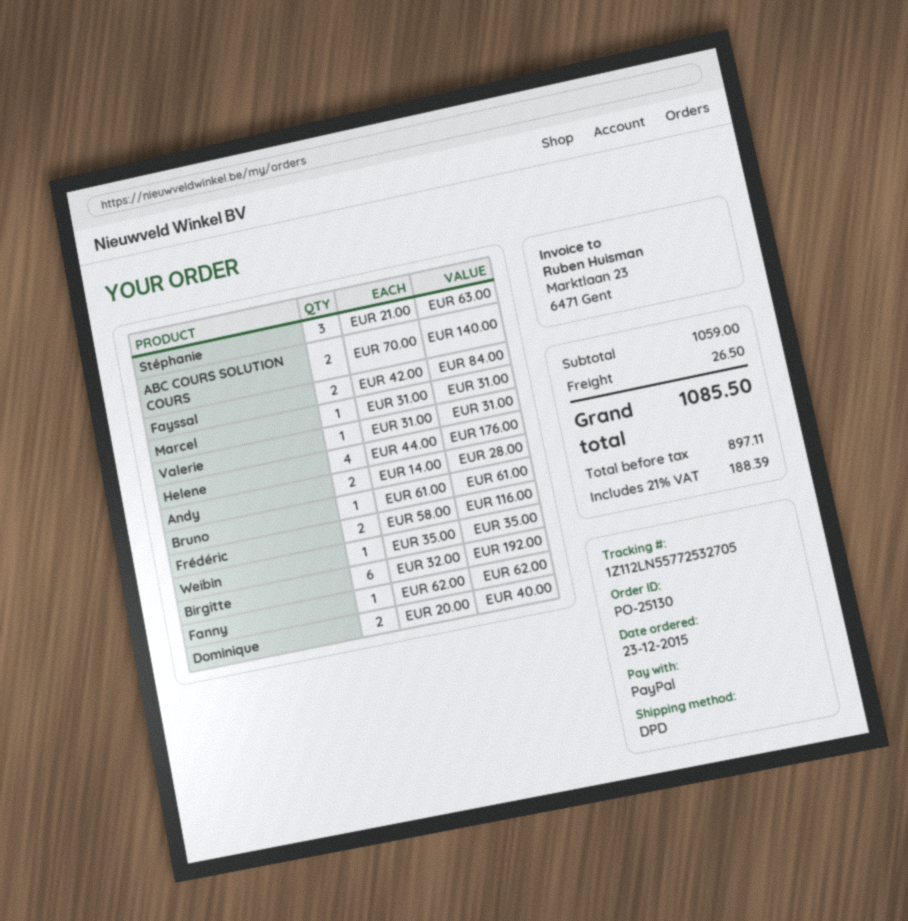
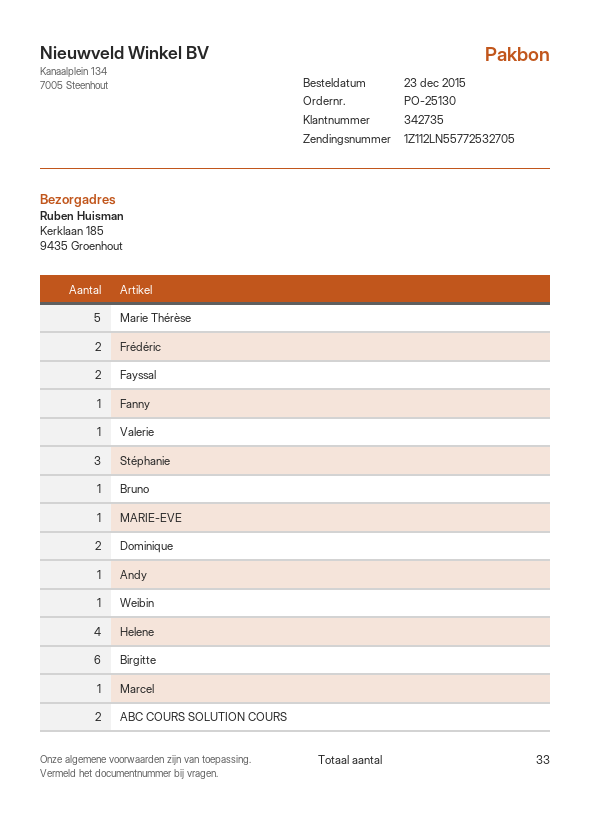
Andy: 2 -> 1
Marie Thérèse: none -> 5
MARIE-EVE: none -> 1

